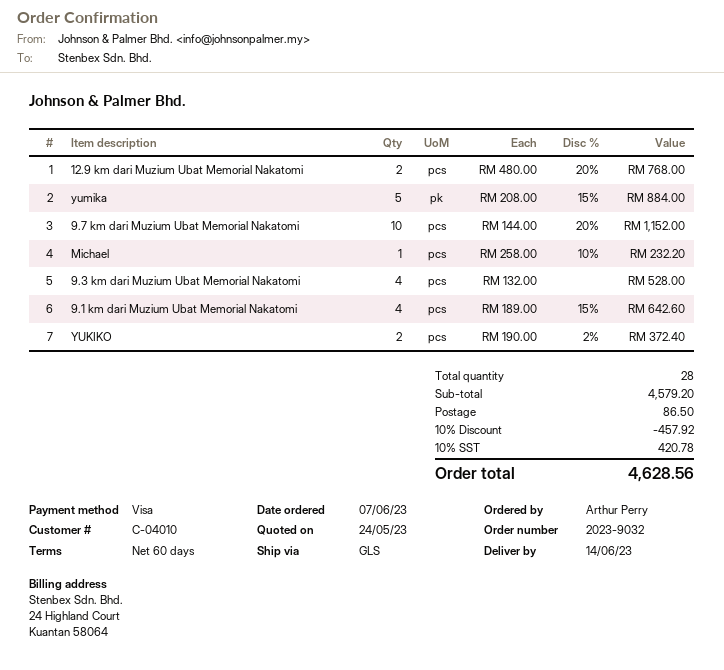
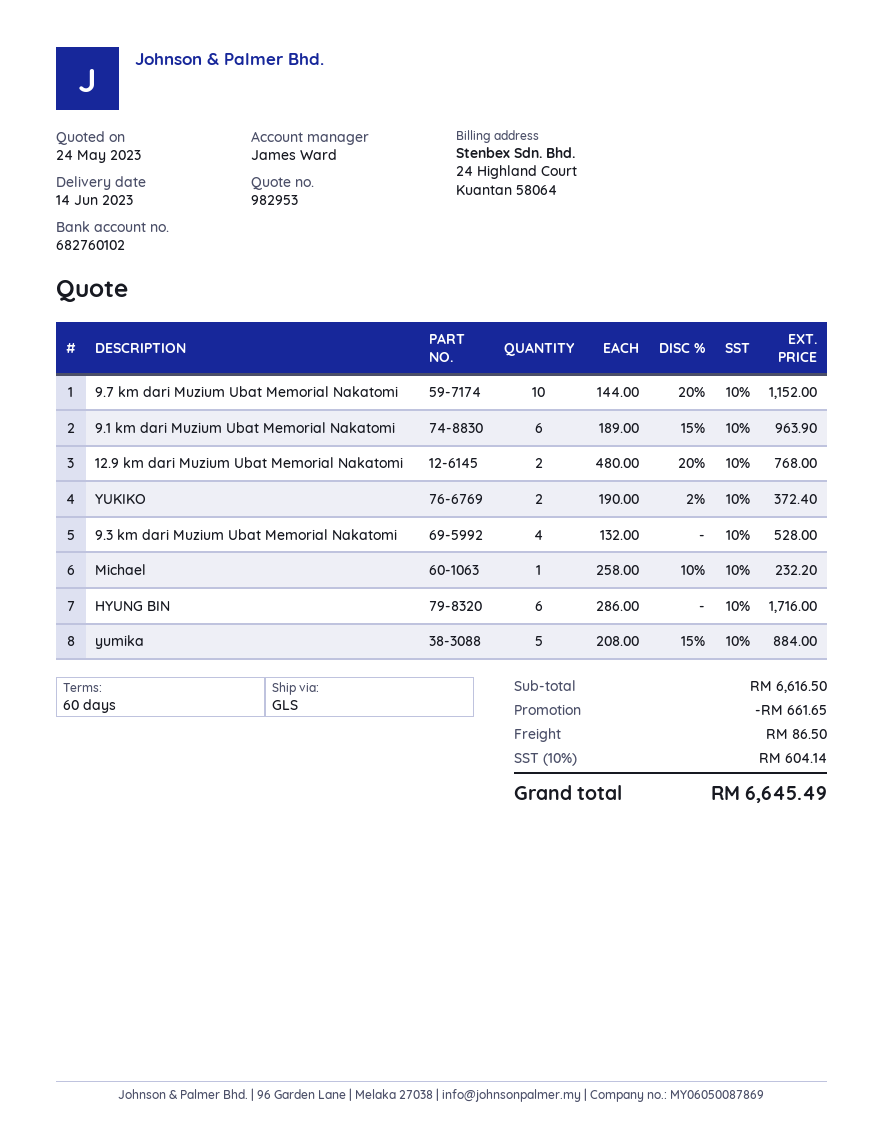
9.1 km dari Muzium Ubat Memorial Nakatomi: 4 x 189.00 - 15% = 642.60 -> 6 x 189.00 - 15% = 963.90
HYUNG BIN: none -> 6 x 286.00 = 1716.00
subtotal: 4579.20 -> 6616.50
discount: 457.92 -> 661.65
tax: 10% = 420.78 -> 10% = 604.14
total: 4628.56 -> 6645.49

